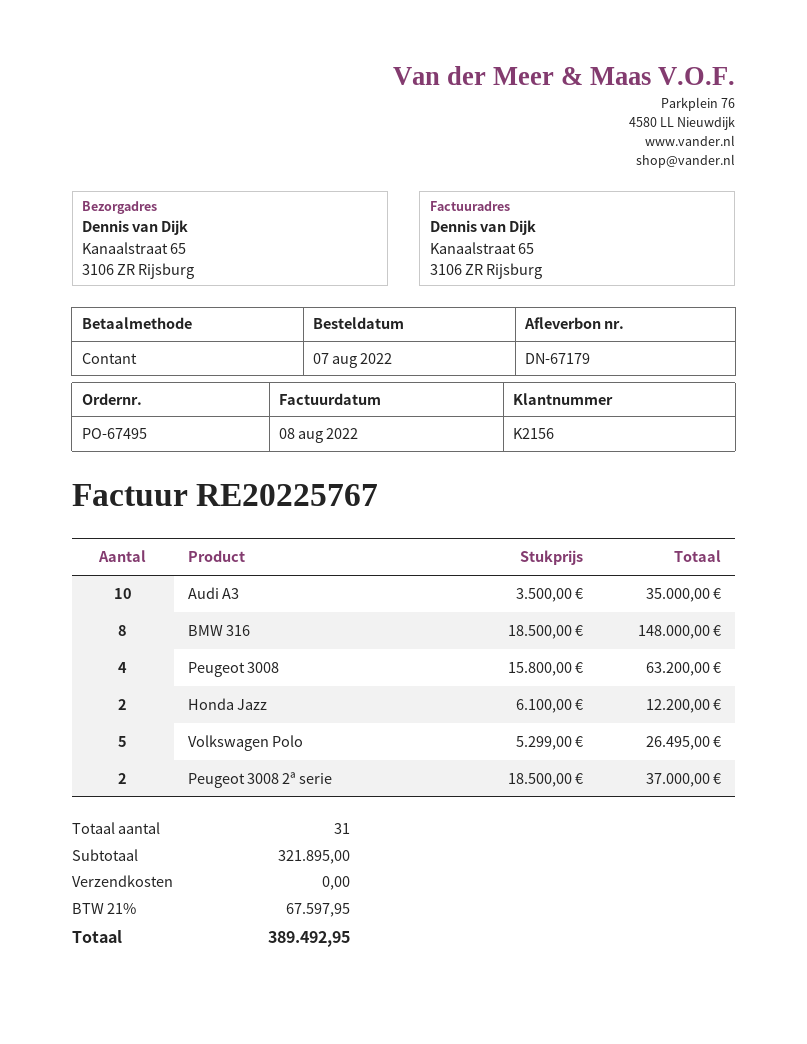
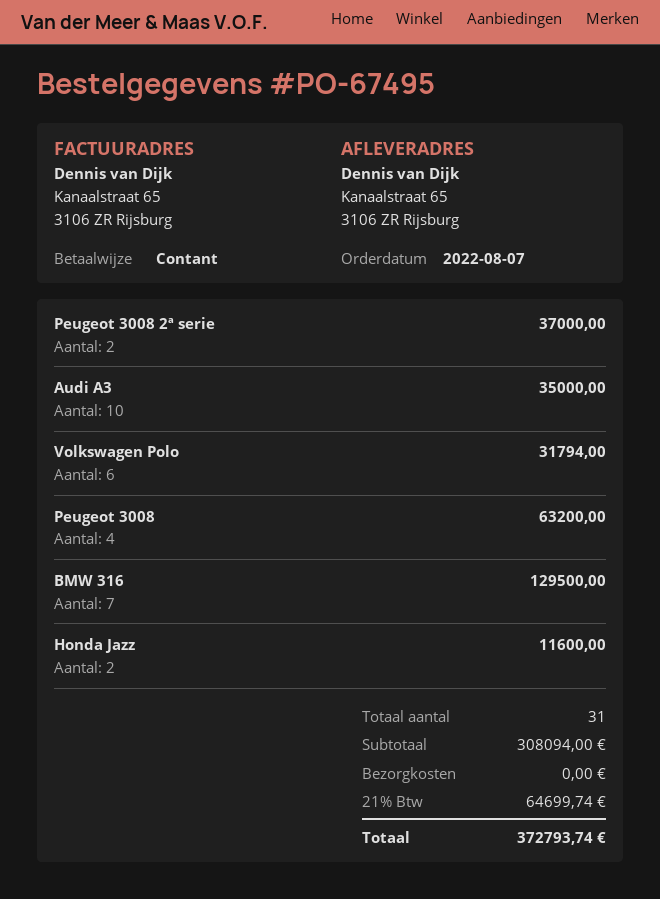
BMW 316: 8 for 148000.00 -> 7 for 129500.00
Honda Jazz: 2 for 12200.00 -> 2 for 11600.00
Volkswagen Polo: 5 for 26495.00 -> 6 for 31794.00
subtotal: 321895.00 -> 308094.00
tax: 21% = 67597.95 -> 21% = 64699.74
total: 389492.95 -> 372793.74

